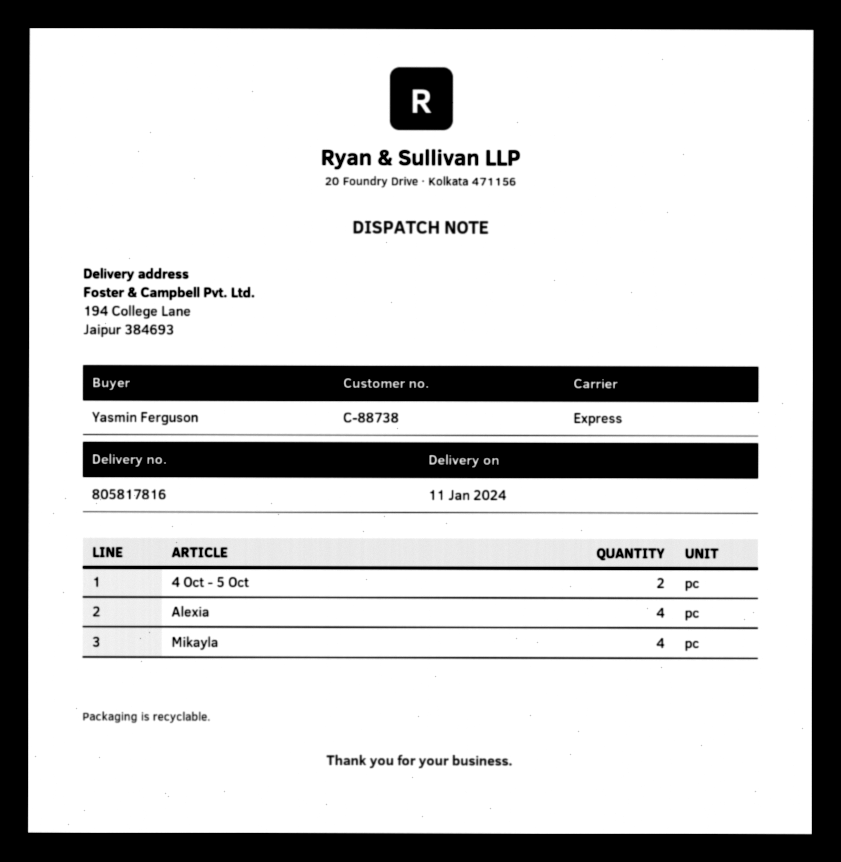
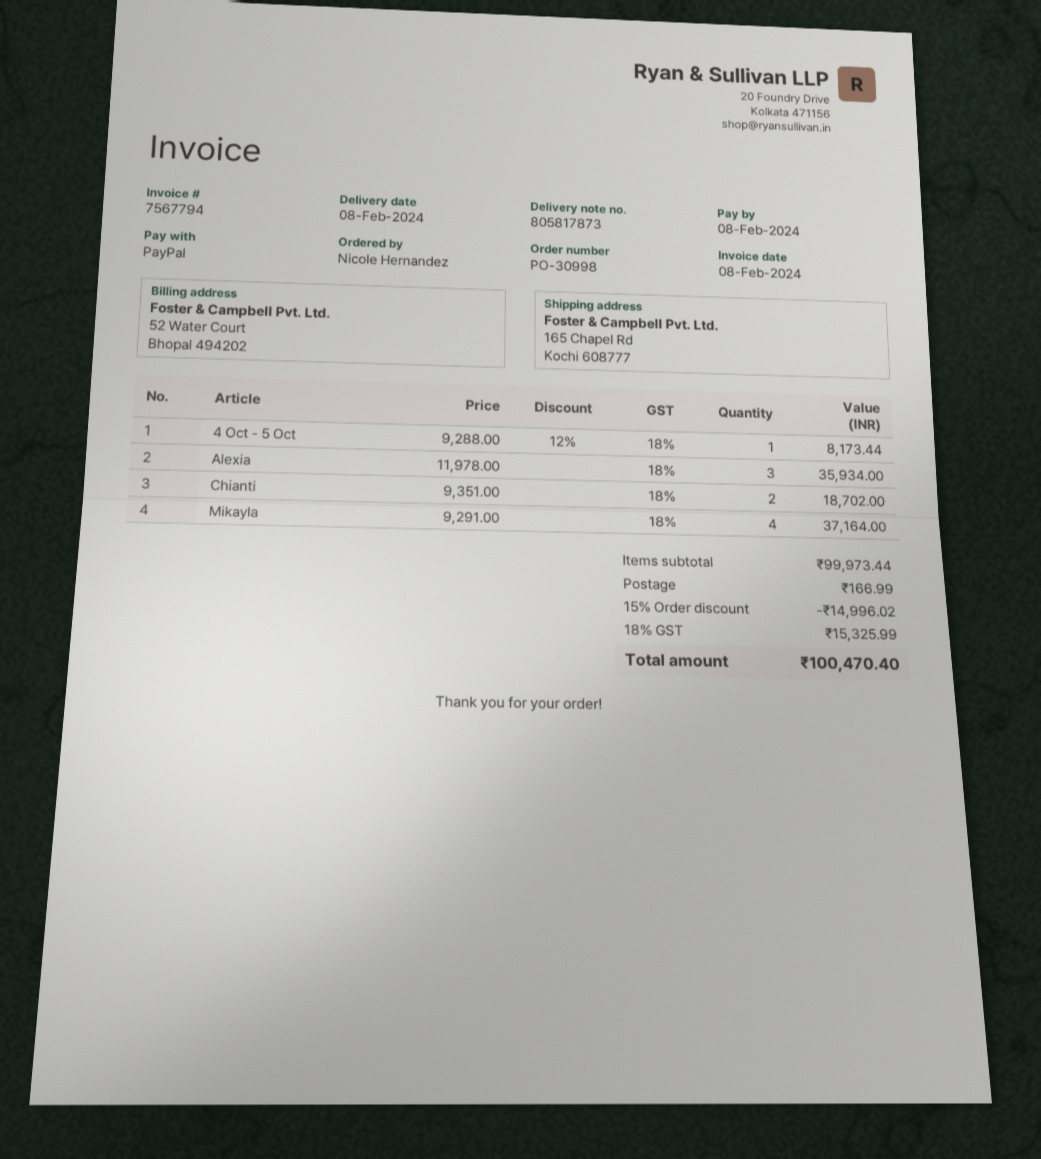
delivery note number: 805817816 -> 805817873
delivery date: 2024-01-11 -> 2024-02-08
ordered by: Yasmin Ferguson -> Nicole Hernandez
ship to: 194 College Lane, Jaipur 384693 -> 165 Chapel Rd, Kochi 608777
4 Oct - 5 Oct: 2 -> 1
Alexia: 4 -> 3
Chianti: none -> 2

